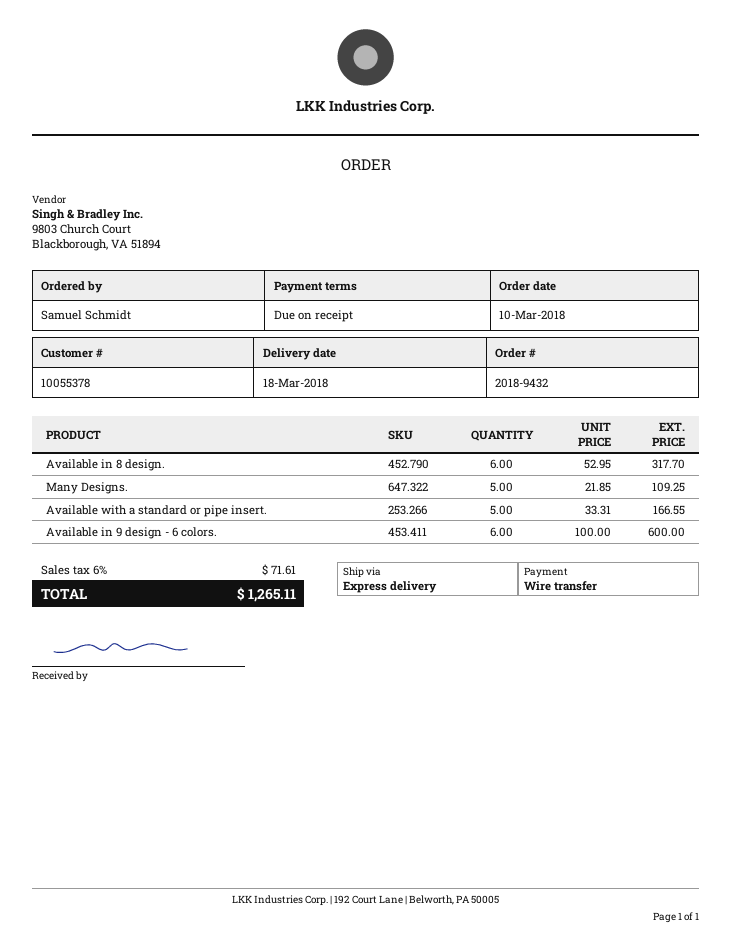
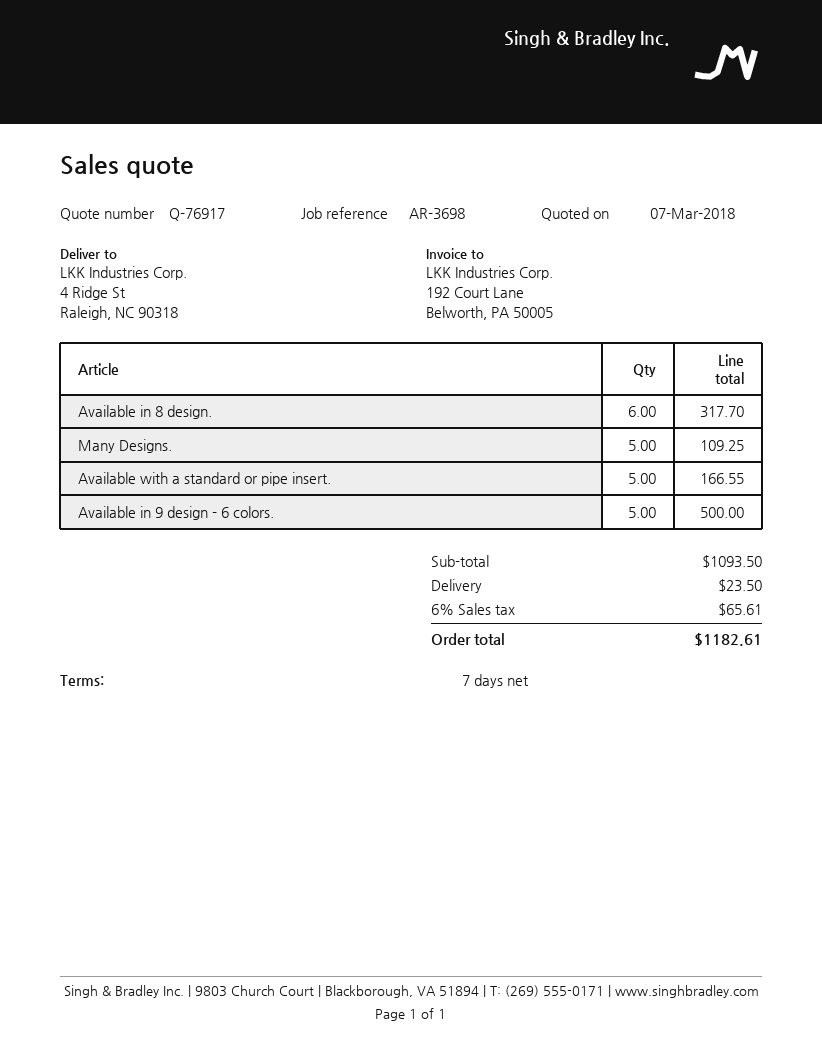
payment terms: on receipt -> 7 days
Available in 9 design - 6 colors.: 6 for 600.00 -> 5 for 500.00
shipping: none -> 23.50
tax: 6% = 71.61 -> 6% = 65.61
total: 1265.11 -> 1182.61

